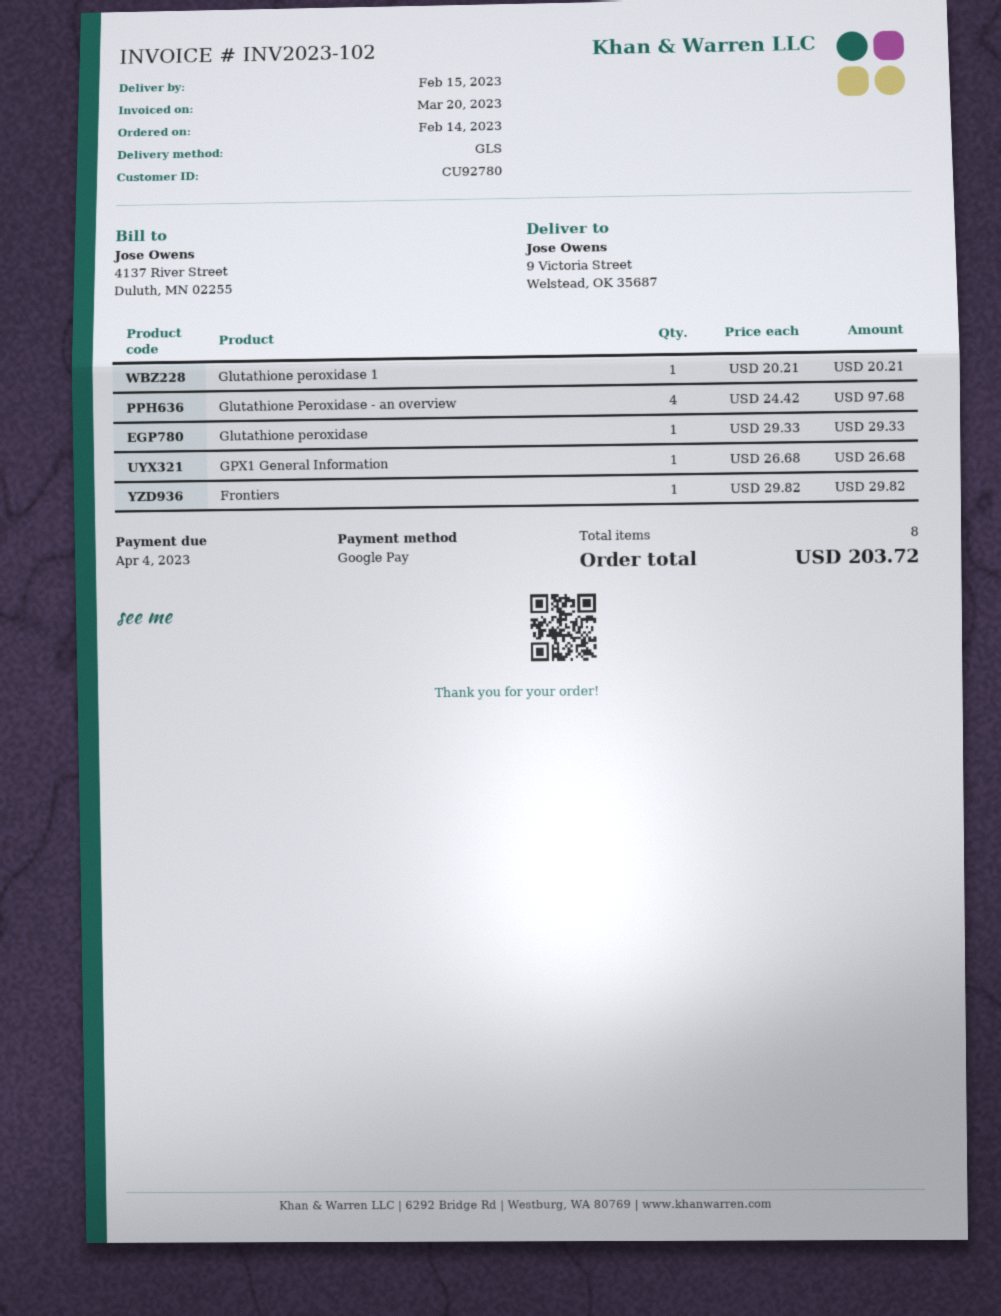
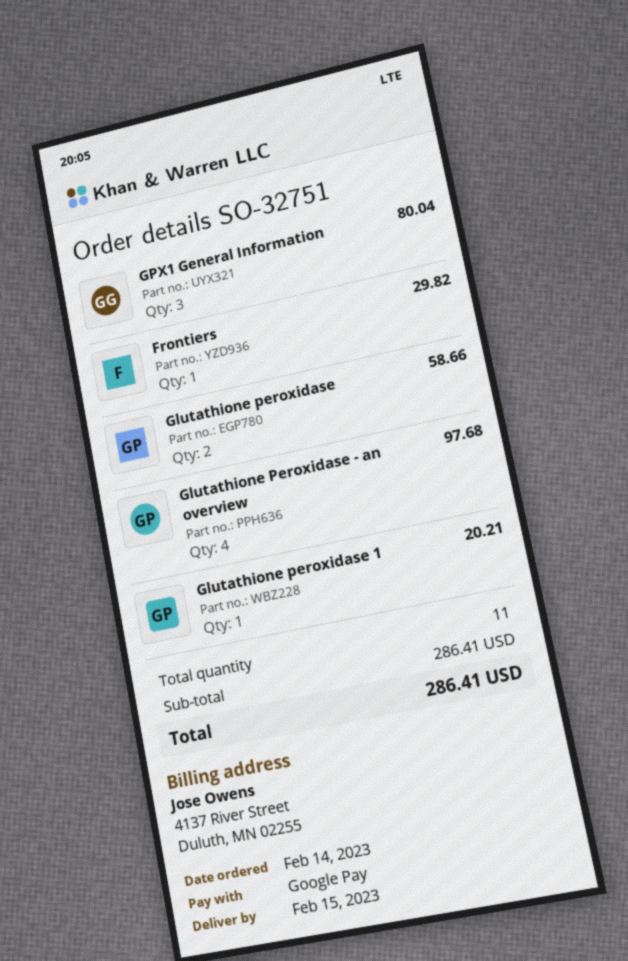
Glutathione peroxidase: 1 for 29.33 -> 2 for 58.66
GPX1 General Information: 1 for 26.68 -> 3 for 80.04
total quantity: 8 -> 11
total: 203.72 -> 286.41

